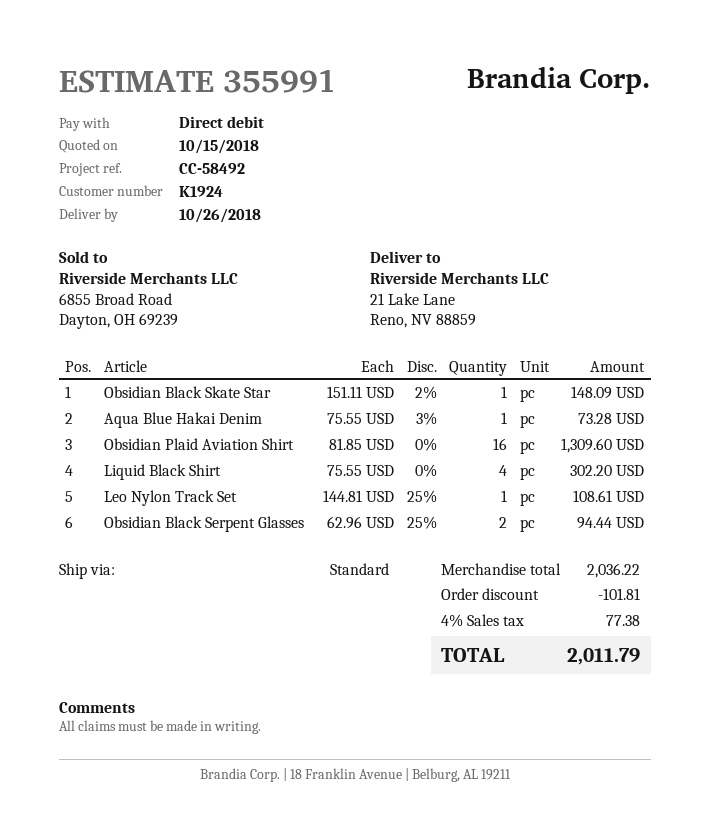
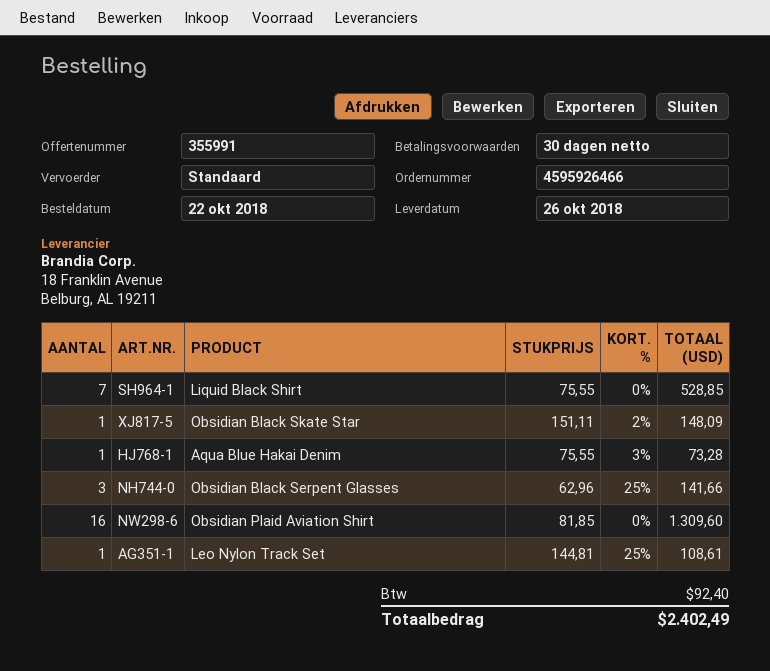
Liquid Black Shirt: 4 x 75.55 = 302.20 -> 7 x 75.55 = 528.85
Obsidian Black Serpent Glasses: 2 x 62.96 - 25% = 94.44 -> 3 x 62.96 - 25% = 141.66
discount: 101.81 -> none
tax: 77.38 -> 92.40
total: 2011.79 -> 2402.49

